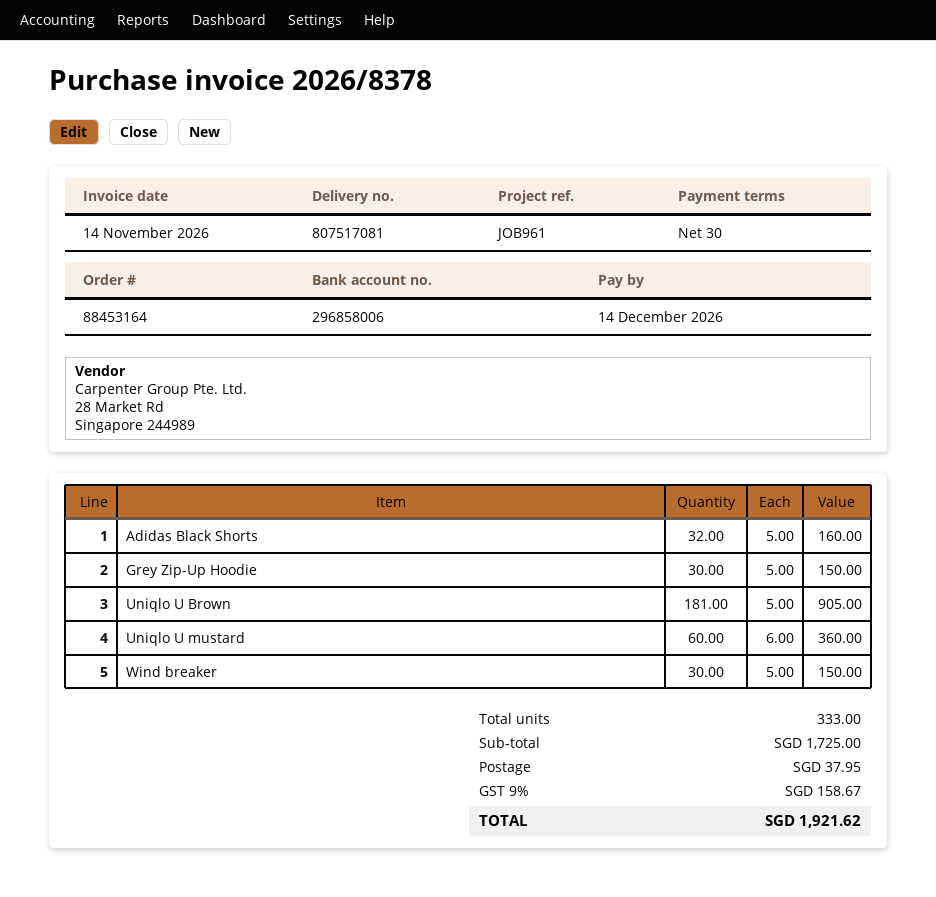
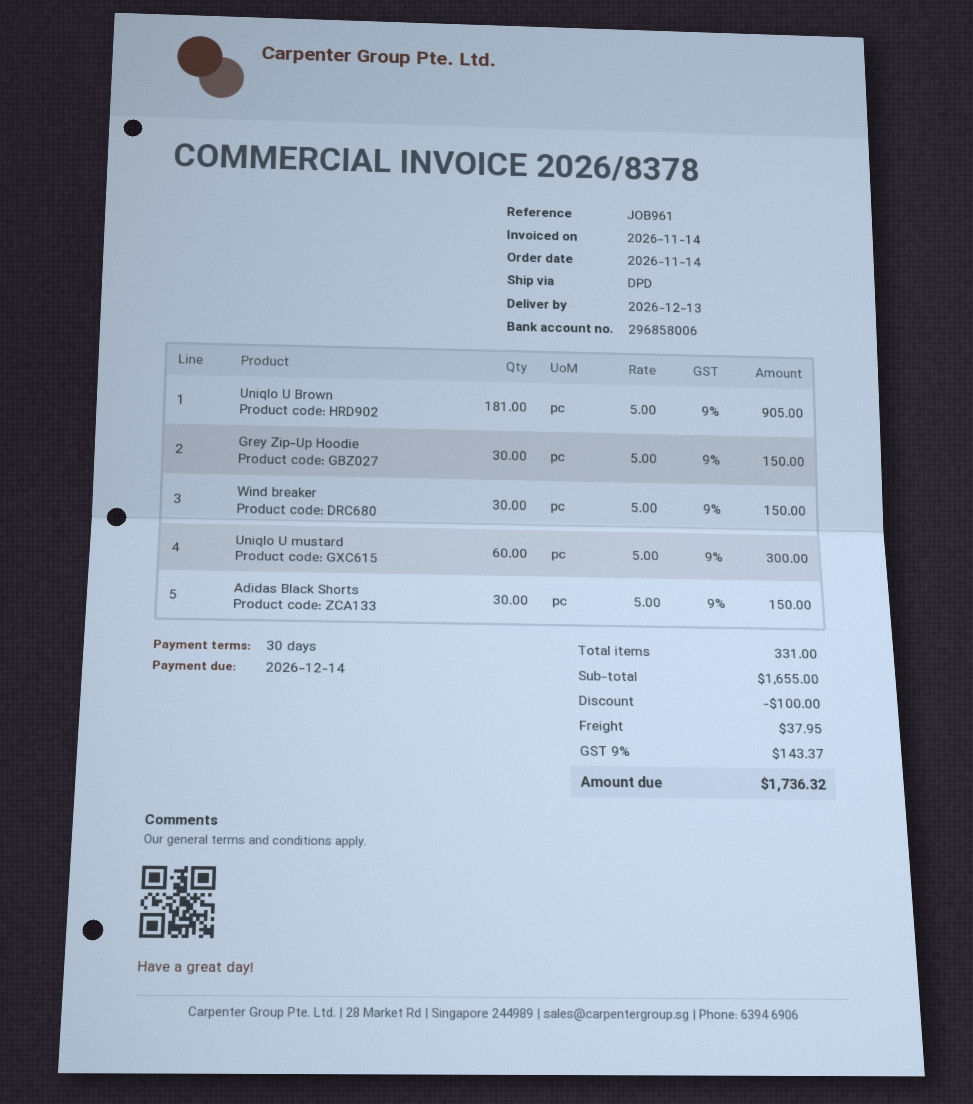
Adidas Black Shorts: 32 x 5.00 = 160.00 -> 30 x 5.00 = 150.00
Uniqlo U mustard: 60 x 6.00 = 360.00 -> 60 x 5.00 = 300.00
total quantity: 333 -> 331
subtotal: 1725.00 -> 1655.00
discount: none -> 100.00
tax: 9% = 158.67 -> 9% = 143.37
total: 1921.62 -> 1736.32

